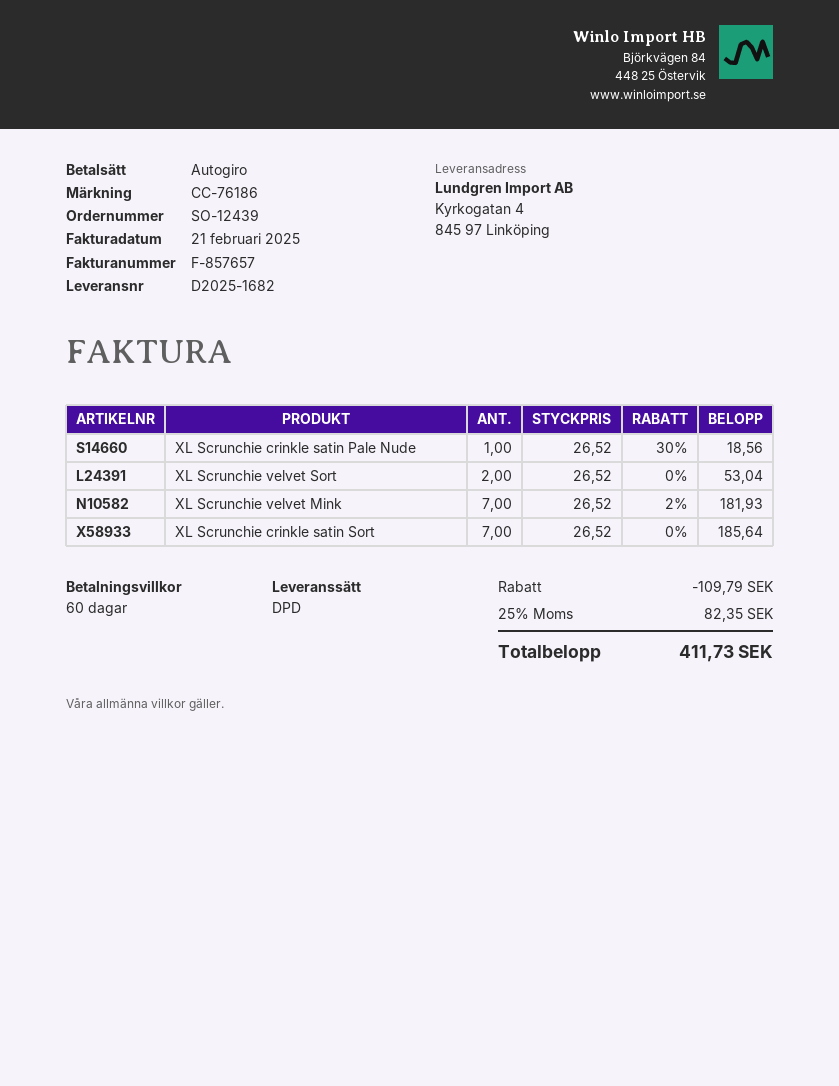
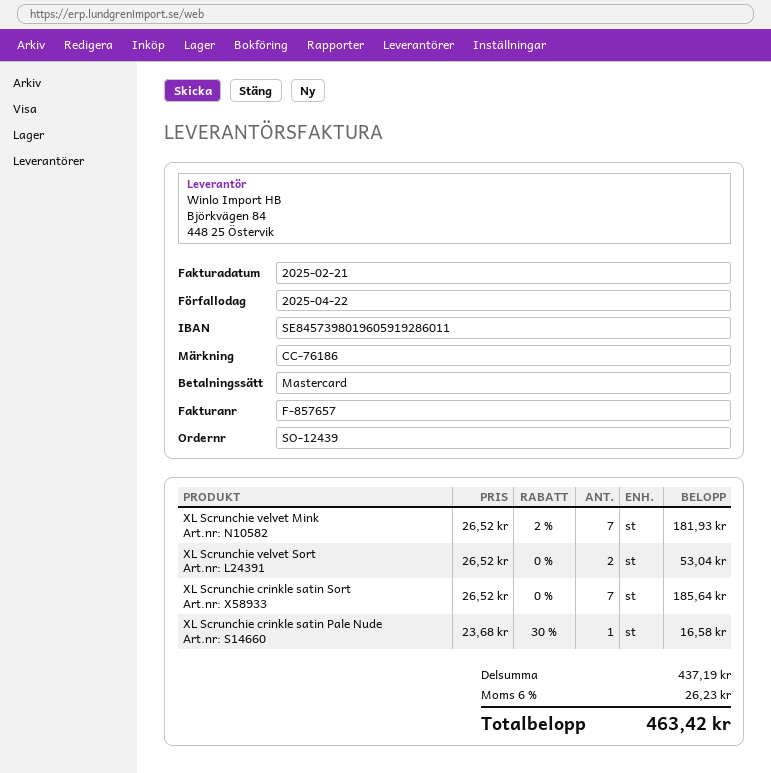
payment method: direct debit -> Mastercard
XL Scrunchie crinkle satin Pale Nude: 1 x 26.52 - 30% = 18.56 -> 1 x 23.68 - 30% = 16.58
discount: 109.79 -> none
tax: 25% = 82.35 -> 6% = 26.23
total: 411.73 -> 463.42

